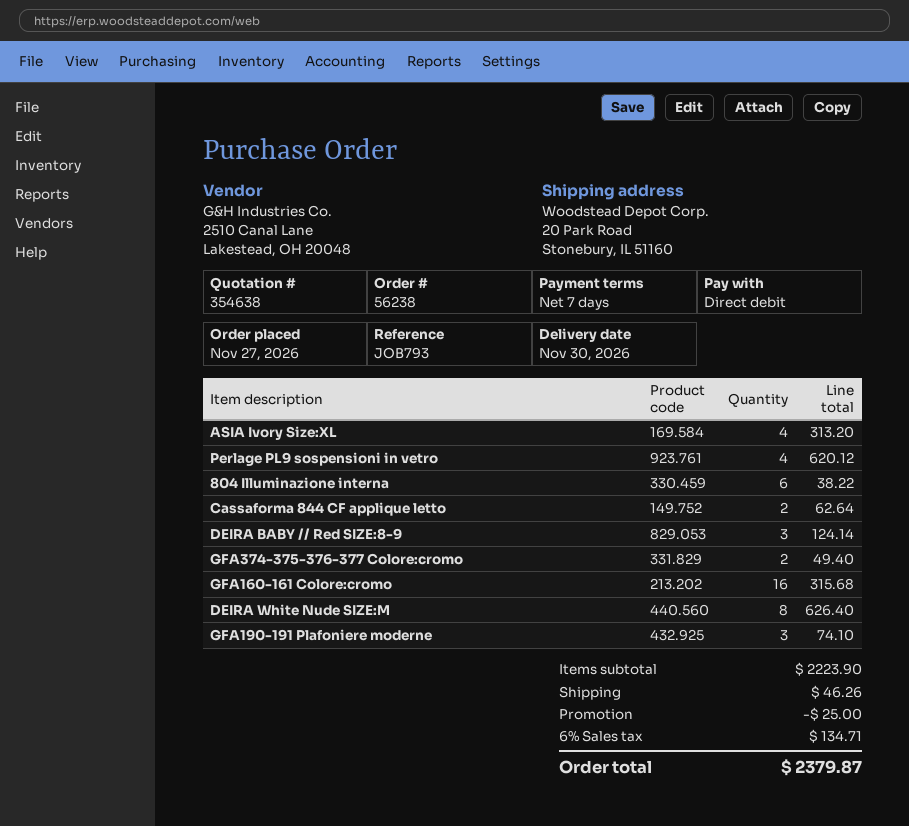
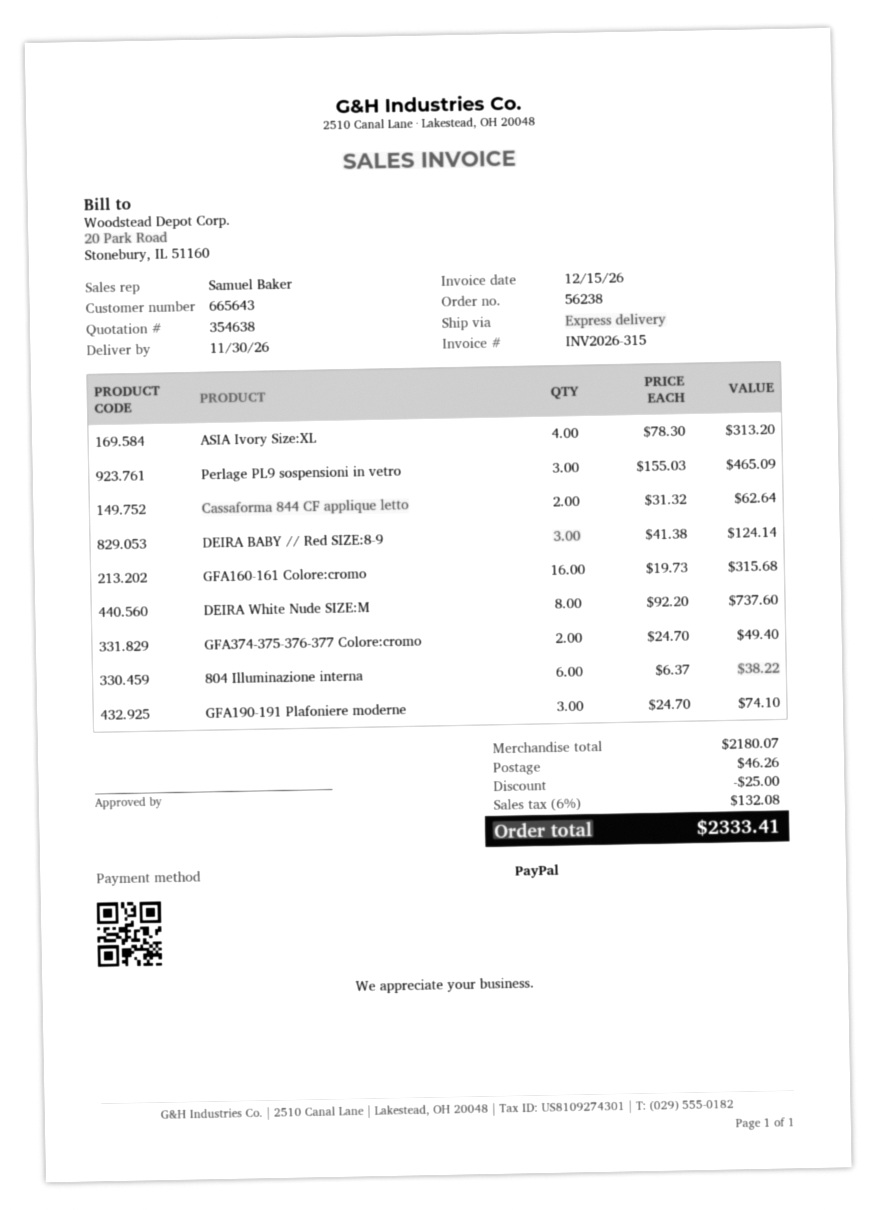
payment method: direct debit -> PayPal
Perlage PL9 sospensioni in vetro: 4 for 620.12 -> 3 for 465.09
DEIRA White Nude SIZE:M: 8 for 626.40 -> 8 for 737.60
subtotal: 2223.90 -> 2180.07
tax: 6% = 134.71 -> 6% = 132.08
total: 2379.87 -> 2333.41

